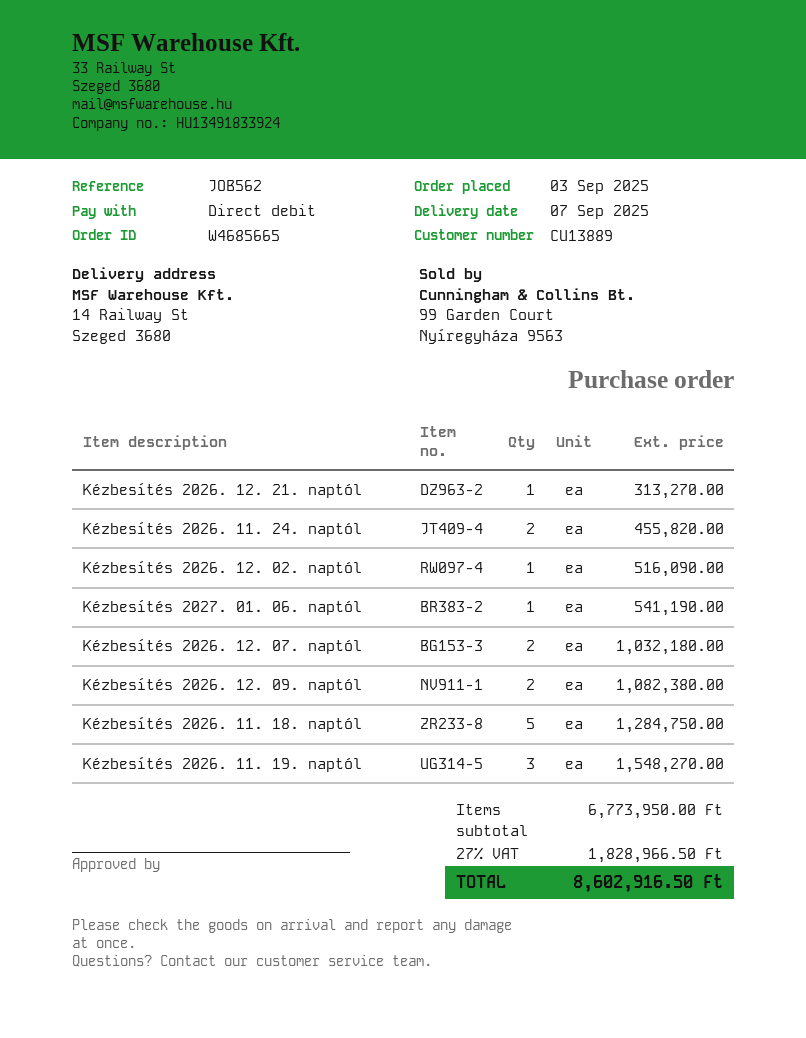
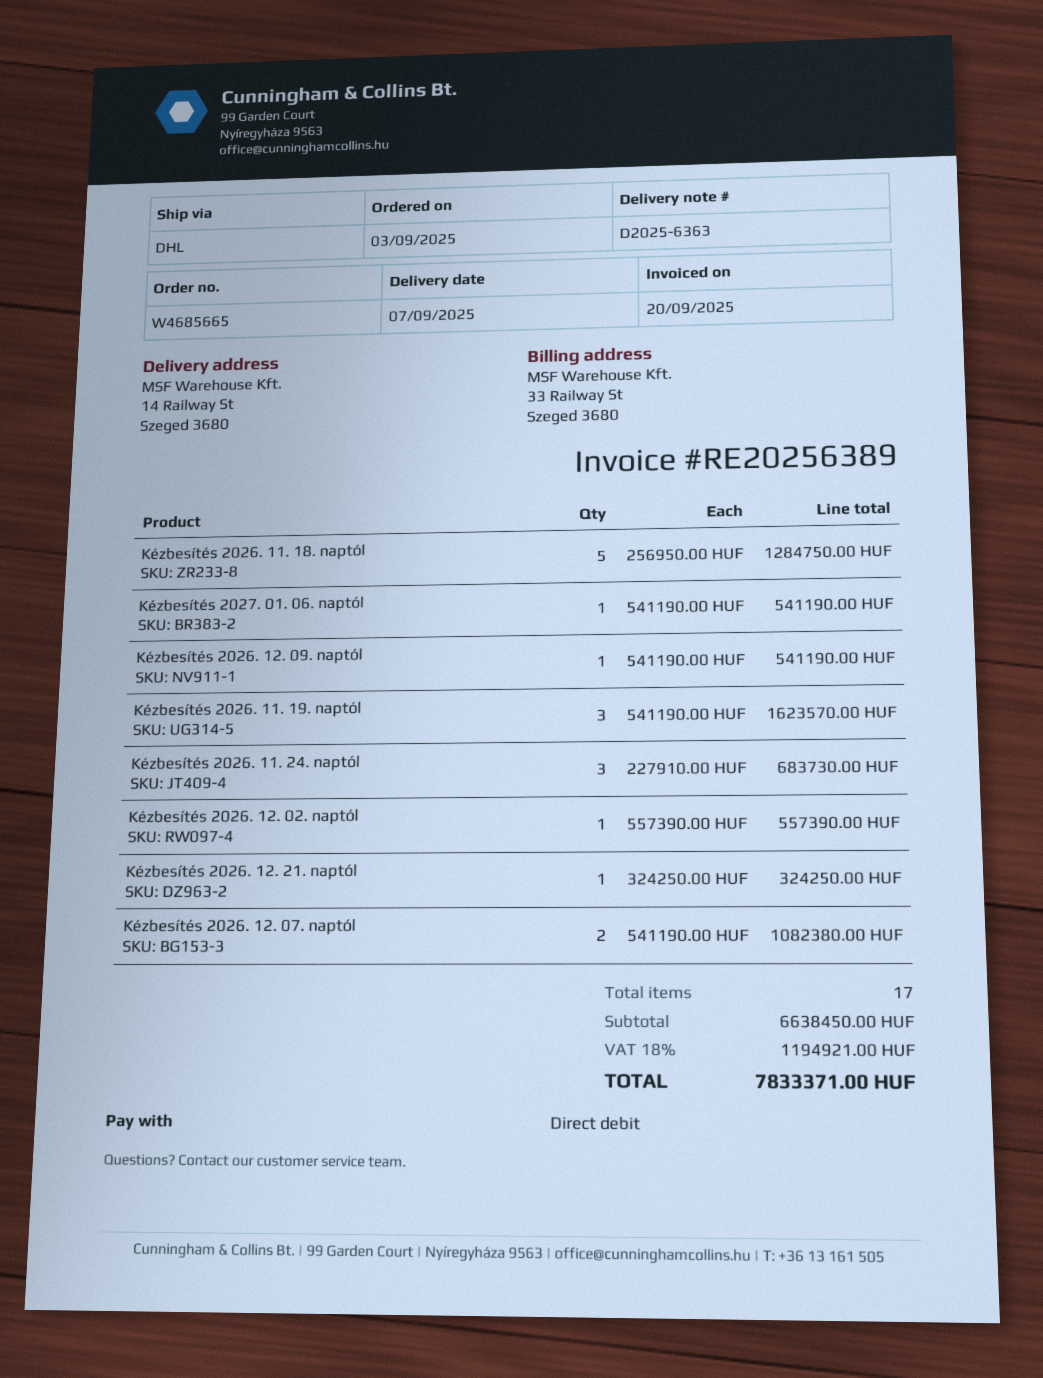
Kézbesítés 2026. 12. 21. naptól: 1 for 313270.00 -> 1 for 324250.00
Kézbesítés 2026. 11. 24. naptól: 2 for 455820.00 -> 3 for 683730.00
Kézbesítés 2026. 12. 02. naptól: 1 for 516090.00 -> 1 for 557390.00
Kézbesítés 2026. 12. 07. naptól: 2 for 1032180.00 -> 2 for 1082380.00
Kézbesítés 2026. 12. 09. naptól: 2 for 1082380.00 -> 1 for 541190.00
Kézbesítés 2026. 11. 19. naptól: 3 for 1548270.00 -> 3 for 1623570.00
subtotal: 6773950.00 -> 6638450.00
tax: 27% = 1828966.50 -> 18% = 1194921.00
total: 8602916.50 -> 7833371.00

